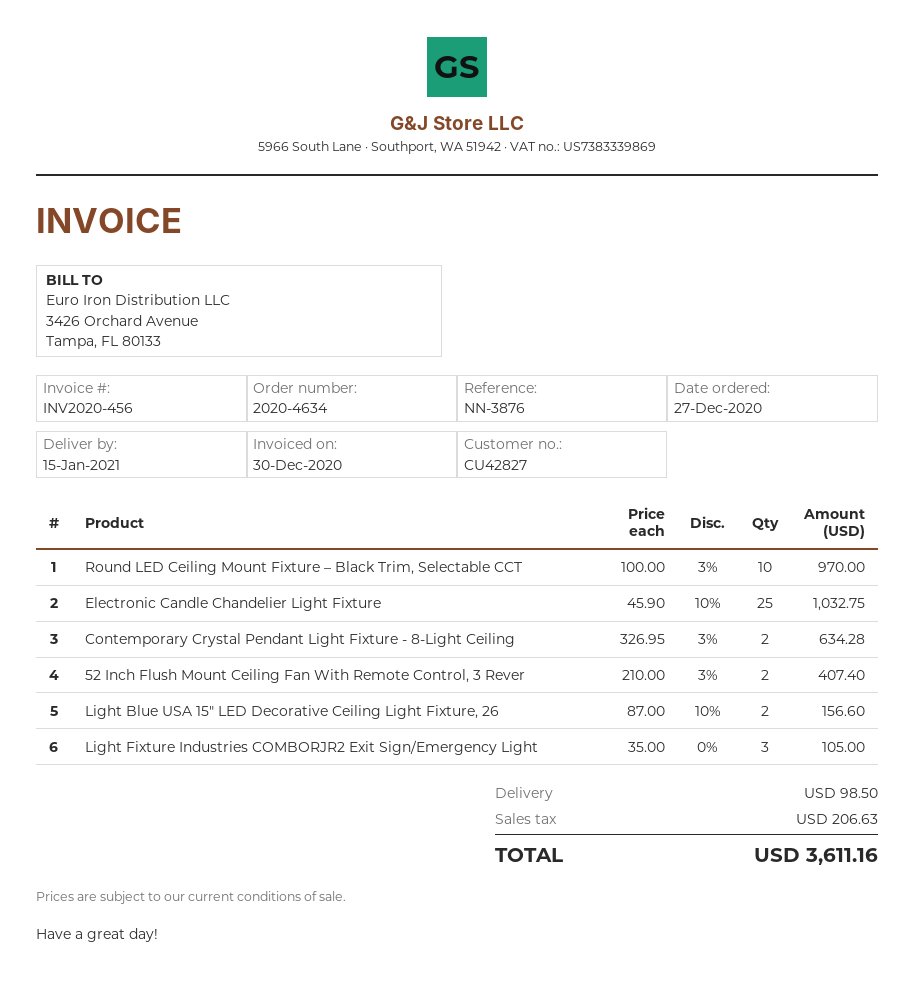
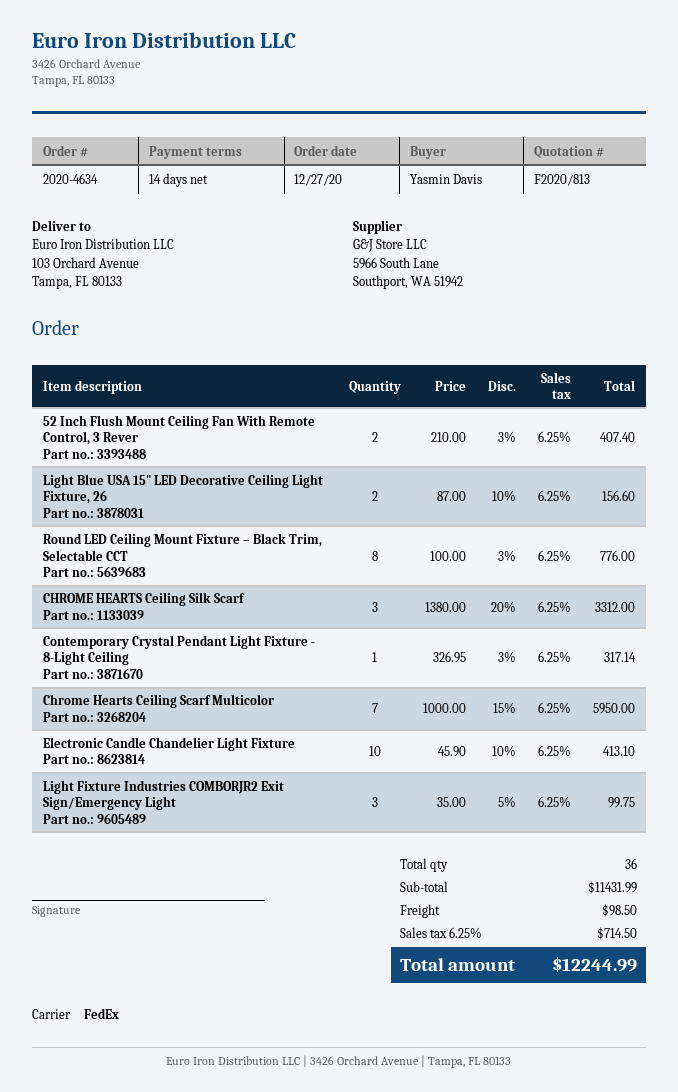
Round LED Ceiling Mount Fixture – Black Trim, Selectable CCT: 10 x 100.00 - 3% = 970.00 -> 8 x 100.00 - 3% = 776.00
Electronic Candle Chandelier Light Fixture: 25 x 45.90 - 10% = 1032.75 -> 10 x 45.90 - 10% = 413.10
Contemporary Crystal Pendant Light Fixture - 8-Light Ceiling: 2 x 326.95 - 3% = 634.28 -> 1 x 326.95 - 3% = 317.14
Light Fixture Industries COMBORJR2 Exit Sign/Emergency Light: 3 x 35.00 = 105.00 -> 3 x 35.00 - 5% = 99.75
CHROME HEARTS Ceiling Silk Scarf: none -> 3 x 1380.00 - 20% = 3312.00
Chrome Hearts Ceiling Scarf Multicolor: none -> 7 x 1000.00 - 15% = 5950.00
tax: 206.63 -> 714.50
total: 3611.16 -> 12244.99

